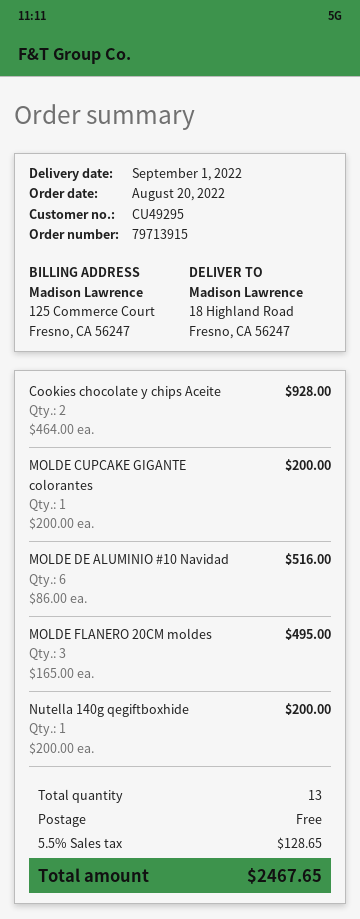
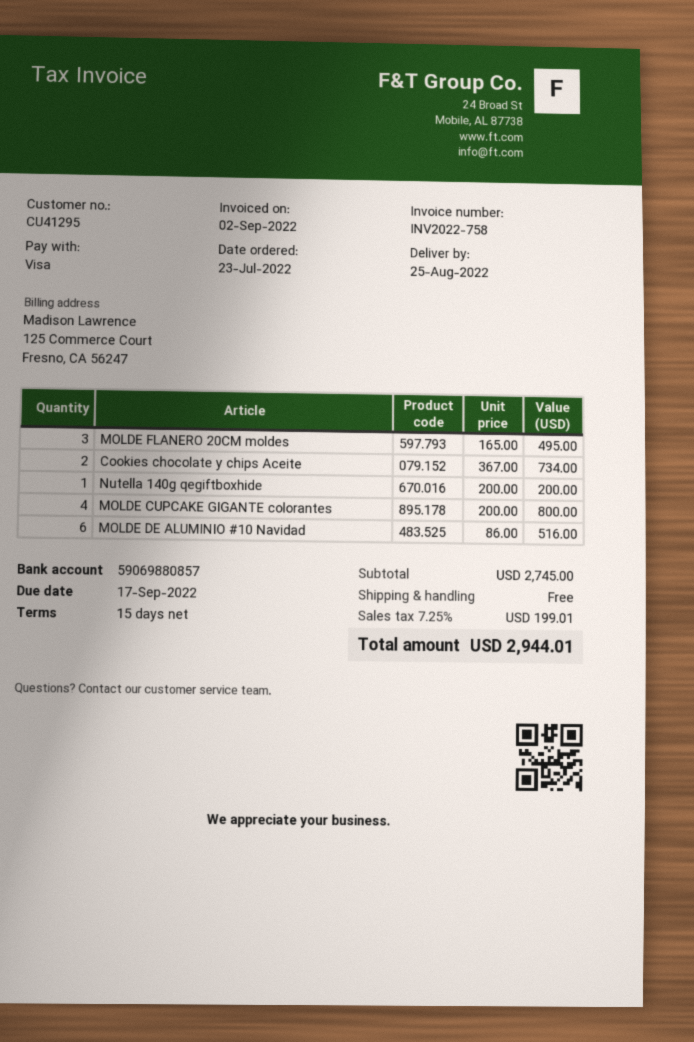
order date: 2022-08-20 -> 2022-07-23
delivery date: 2022-09-01 -> 2022-08-25
customer number: CU49295 -> CU41295
Cookies chocolate y chips Aceite: 2 x 464.00 = 928.00 -> 2 x 367.00 = 734.00
MOLDE CUPCAKE GIGANTE colorantes: 1 x 200.00 = 200.00 -> 4 x 200.00 = 800.00
tax: 5.5% = 128.65 -> 7.25% = 199.01
total: 2467.65 -> 2944.01

